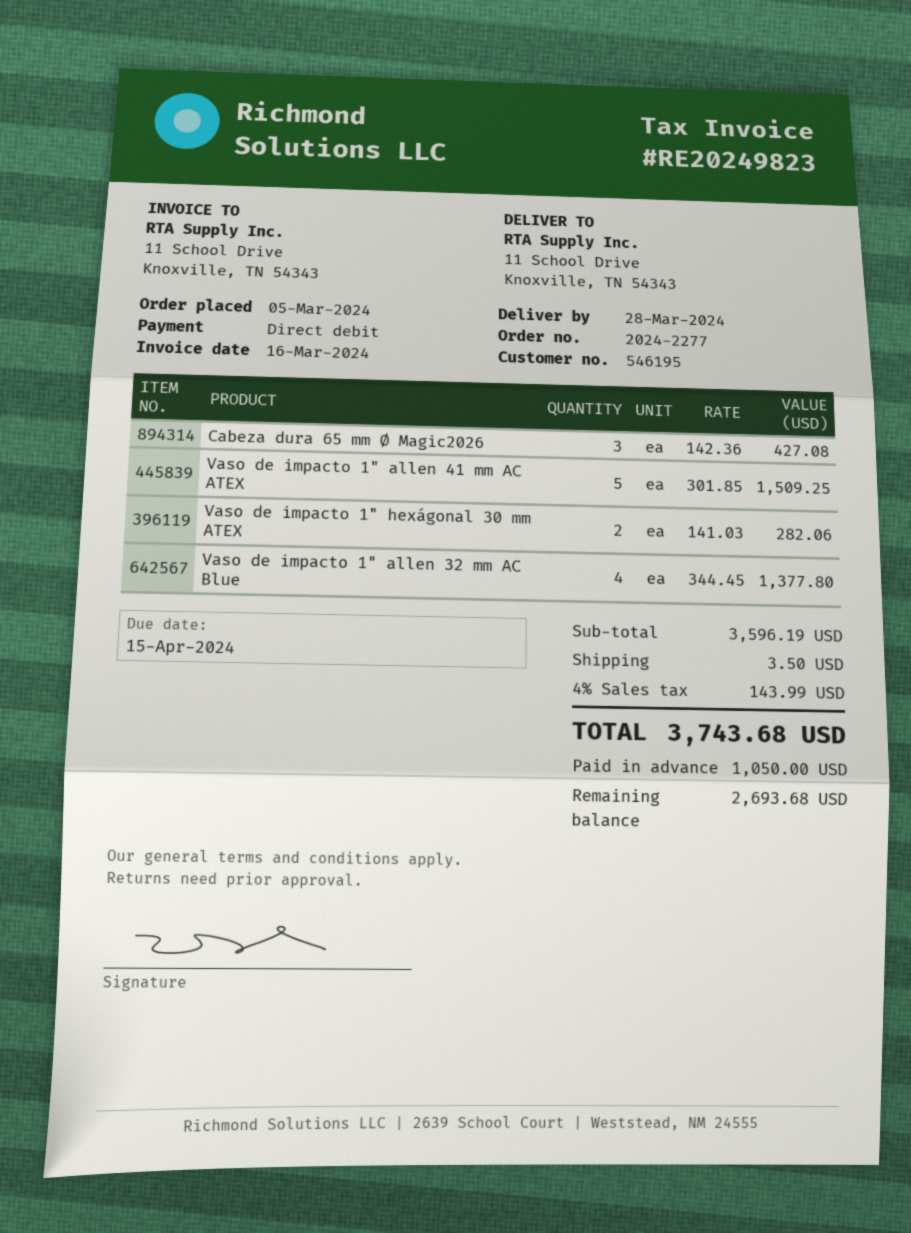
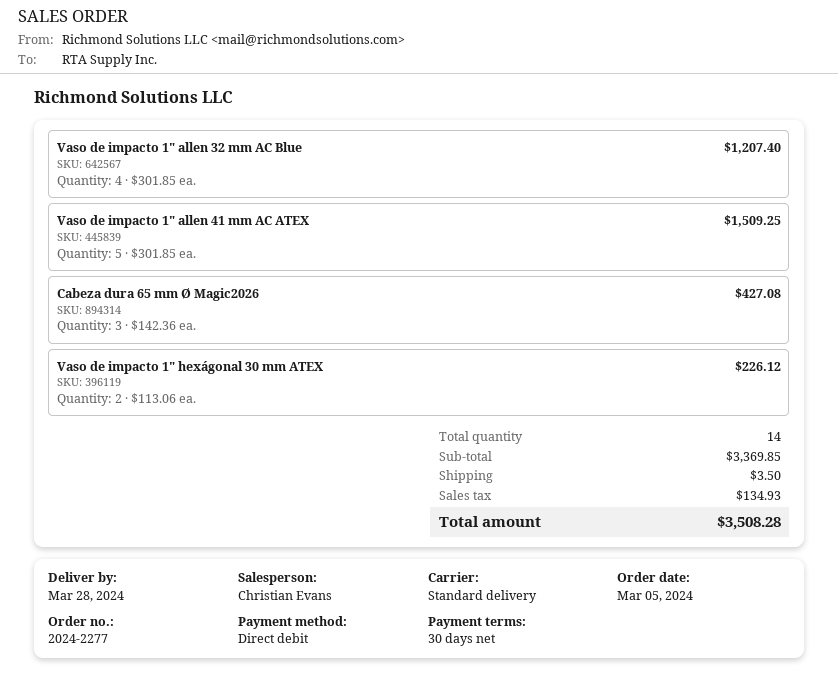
Vaso de impacto 1" hexágonal 30 mm ATEX: 2 x 141.03 = 282.06 -> 2 x 113.06 = 226.12
Vaso de impacto 1" allen 32 mm AC Blue: 4 x 344.45 = 1377.80 -> 4 x 301.85 = 1207.40
subtotal: 3596.19 -> 3369.85
tax: 143.99 -> 134.93
total: 3743.68 -> 3508.28

